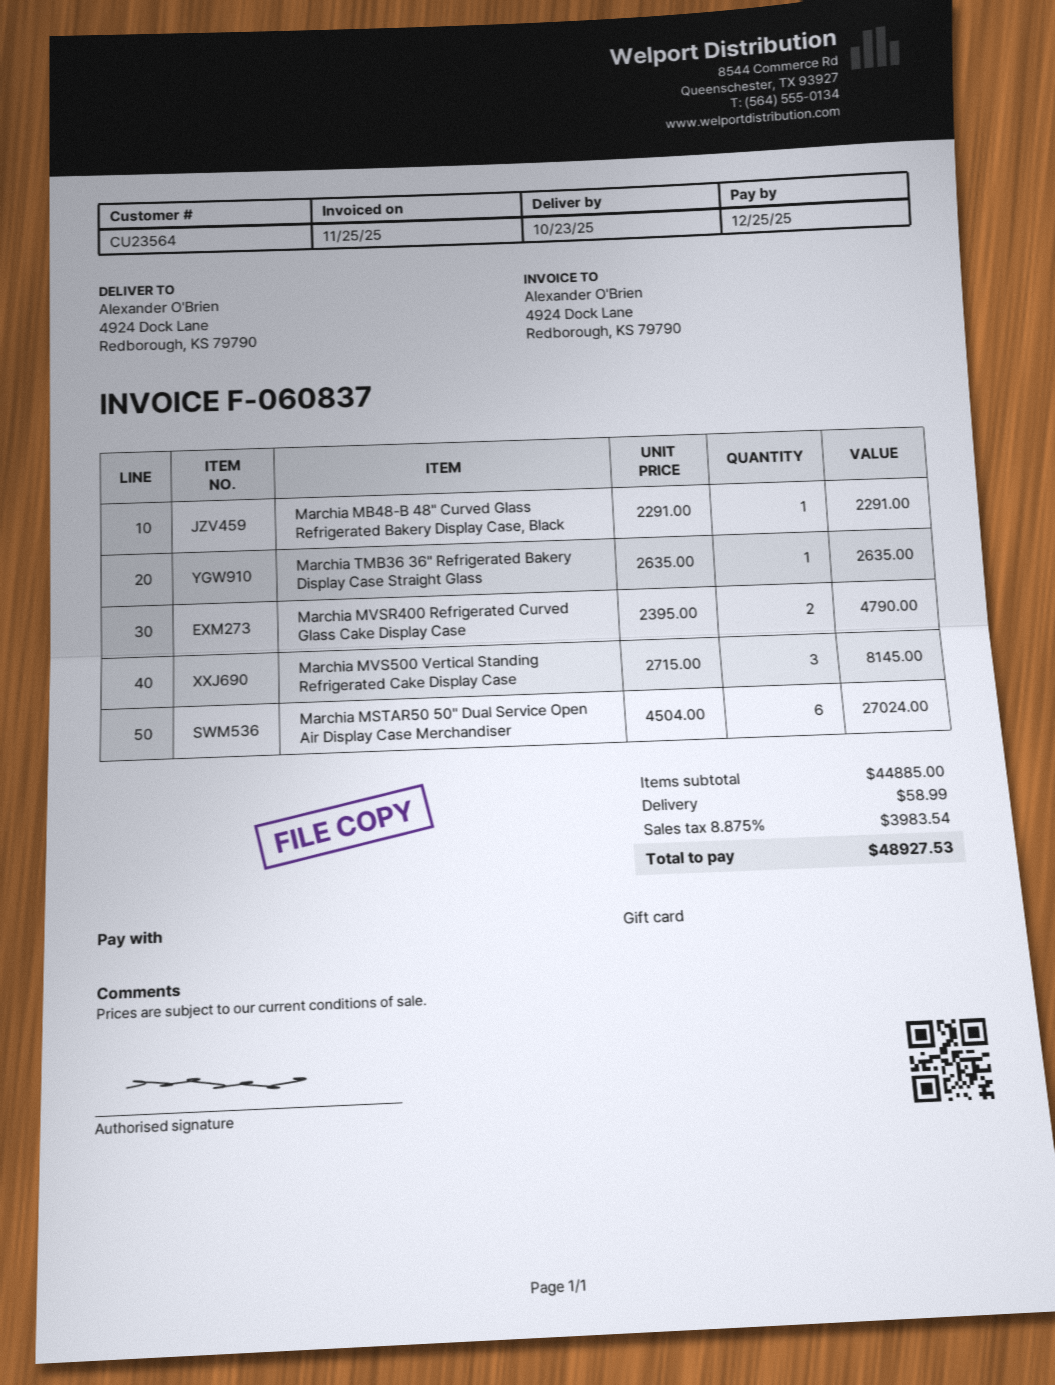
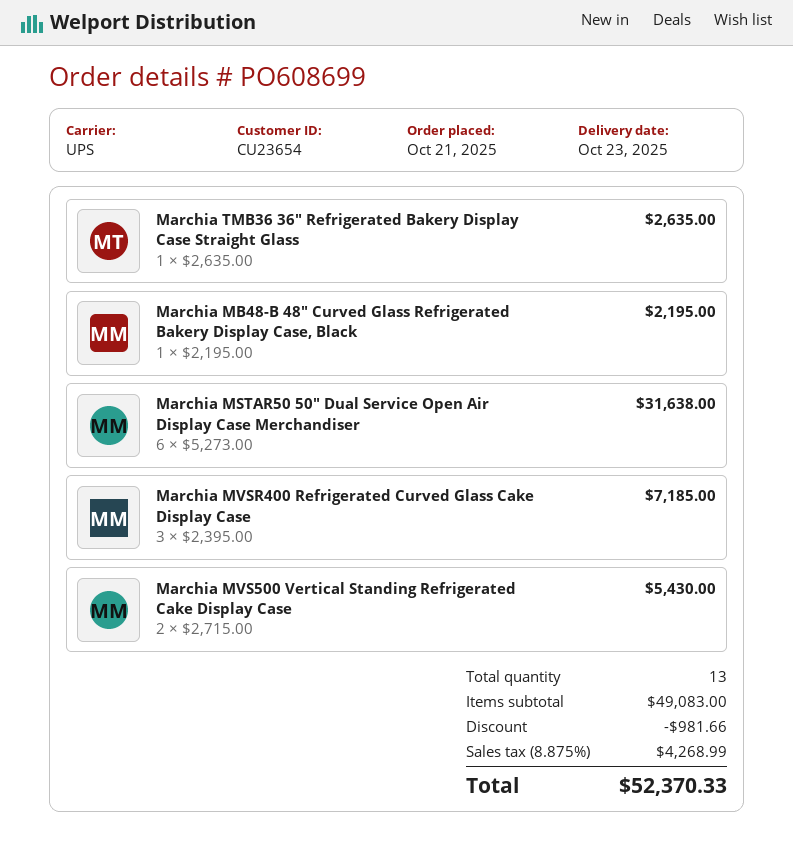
customer number: CU23564 -> CU23654
Marchia MB48-B 48" Curved Glass Refrigerated Bakery Display Case, Black: 1 x 2291.00 = 2291.00 -> 1 x 2195.00 = 2195.00
Marchia MVSR400 Refrigerated Curved Glass Cake Display Case: 2 x 2395.00 = 4790.00 -> 3 x 2395.00 = 7185.00
Marchia MVS500 Vertical Standing Refrigerated Cake Display Case: 3 x 2715.00 = 8145.00 -> 2 x 2715.00 = 5430.00
Marchia MSTAR50 50" Dual Service Open Air Display Case Merchandiser: 6 x 4504.00 = 27024.00 -> 6 x 5273.00 = 31638.00
subtotal: 44885.00 -> 49083.00
discount: none -> 981.66
shipping: 58.99 -> none
tax: 8.875% = 3983.54 -> 8.875% = 4268.99
total: 48927.53 -> 52370.33

